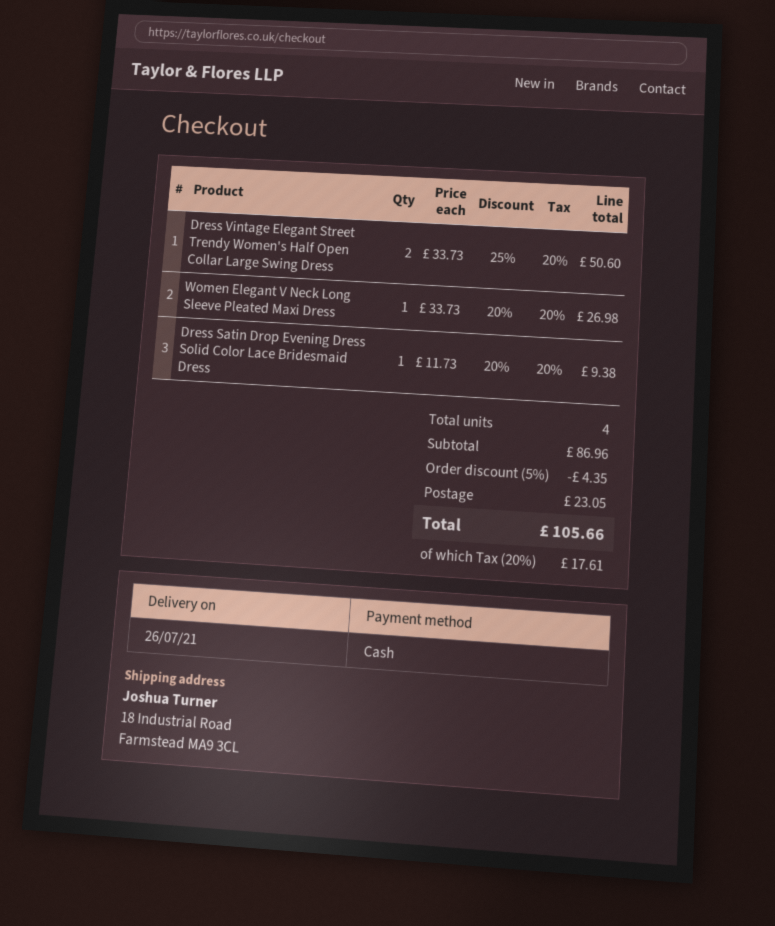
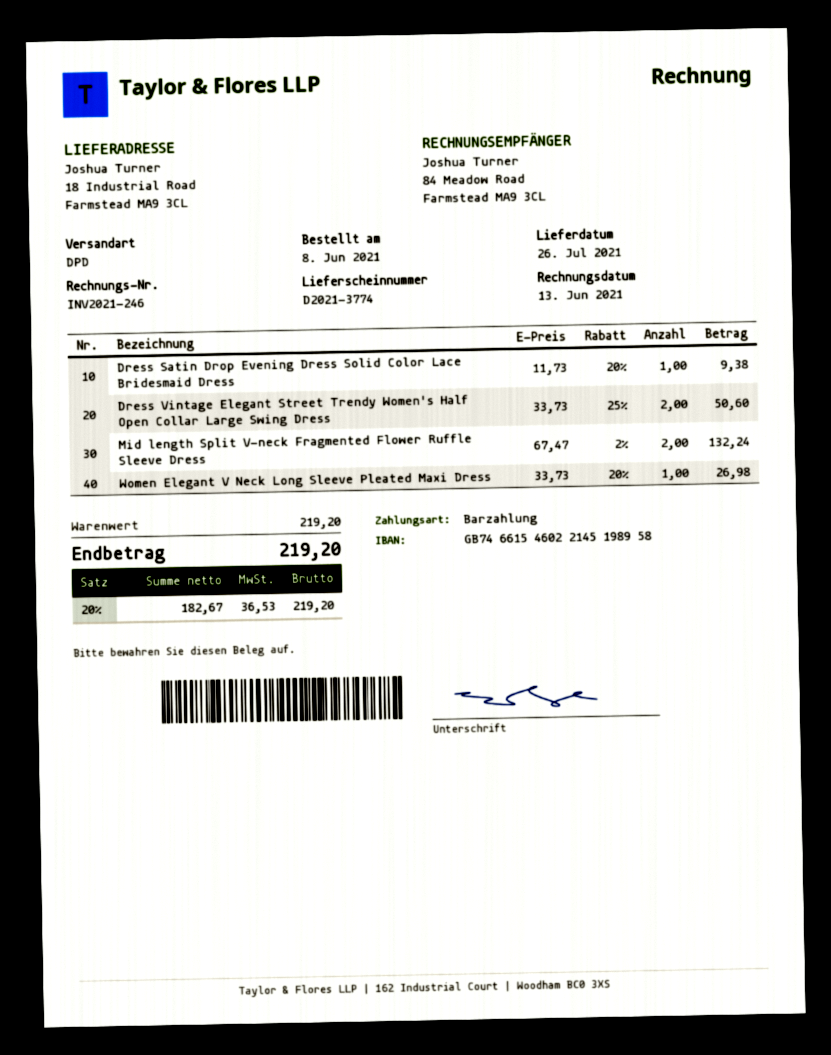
Mid length Split V-neck Fragmented Flower Ruffle Sleeve Dress: none -> 2 x 67.47 - 2% = 132.24
subtotal: 86.96 -> 219.20
discount: 5% = 4.35 -> none
shipping: 23.05 -> none
tax: 20% = 17.61 -> 20% = 36.53
total: 105.66 -> 219.20

